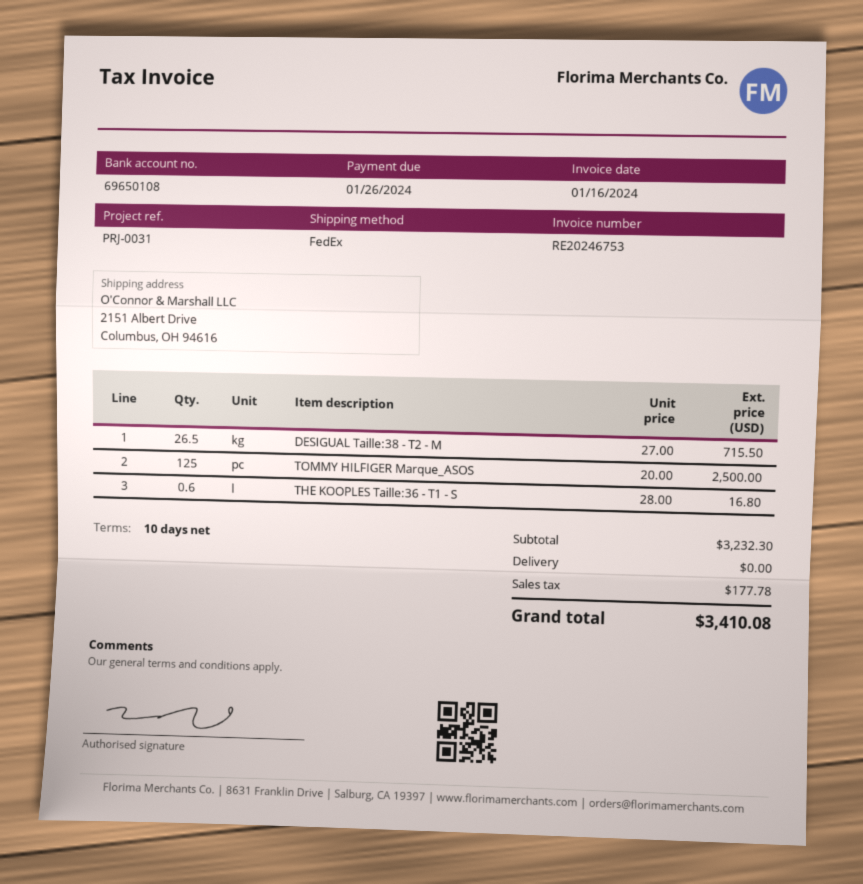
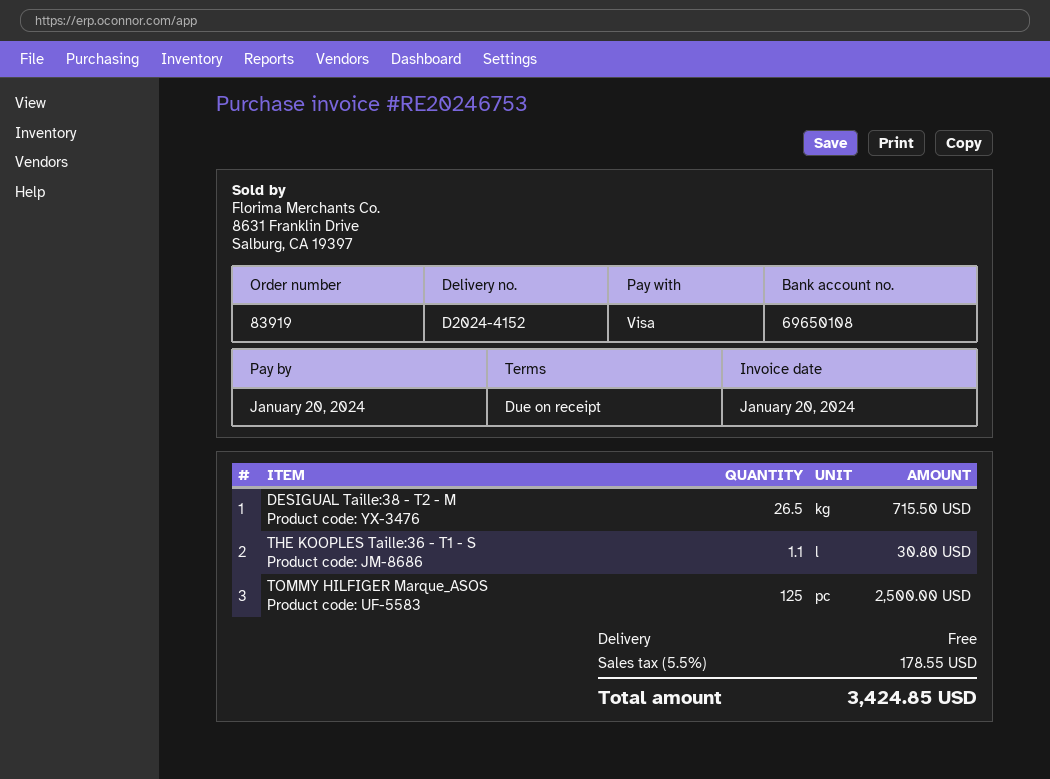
invoice date: 2024-01-16 -> 2024-01-20
payment terms: 10 days -> on receipt
due date: 2024-01-26 -> 2024-01-20
THE KOOPLES Taille:36 - T1 - S: 0.6 for 16.80 -> 1.1 for 30.80
tax: 177.78 -> 178.55
total: 3410.08 -> 3424.85

